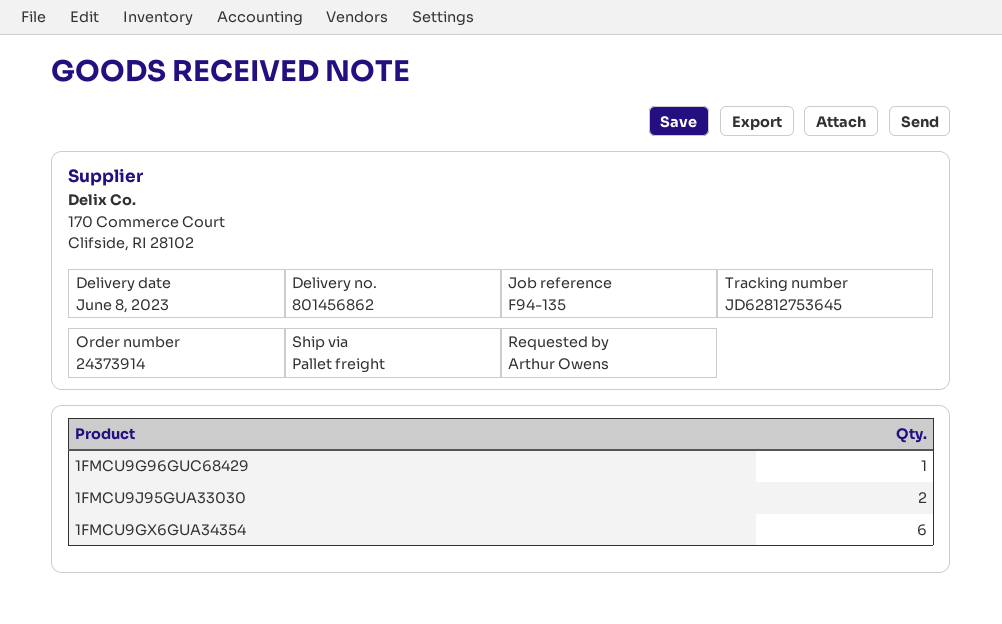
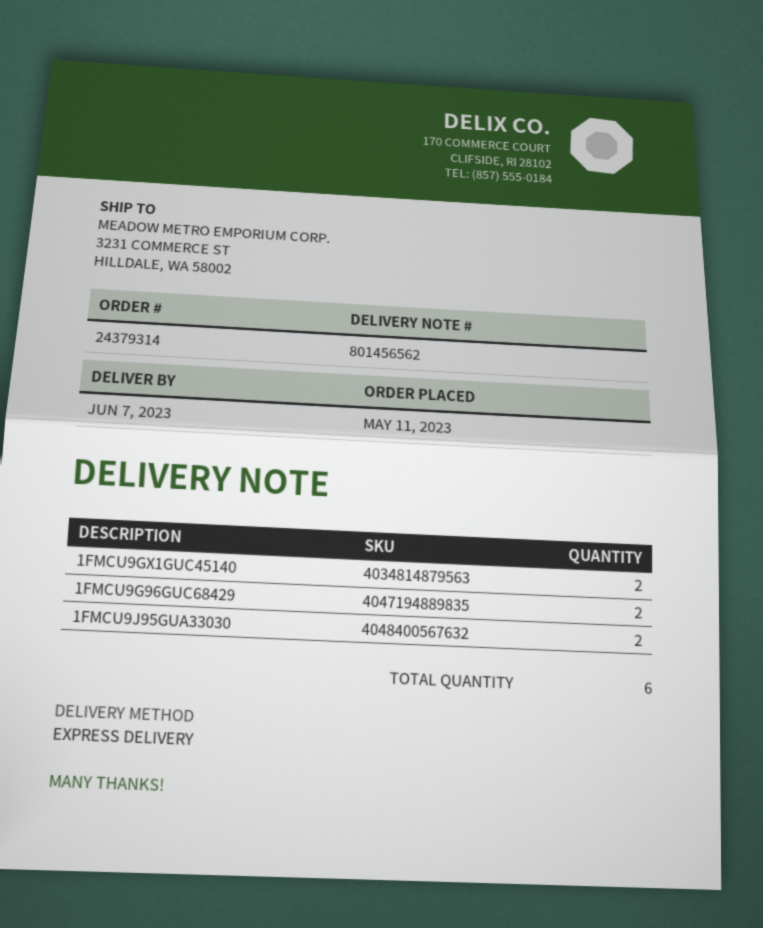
order number: 24373914 -> 24379314
delivery note number: 801456862 -> 801456562
delivery date: 2023-06-08 -> 2023-06-07
shipping method: pallet freight -> express
1FMCU9G96GUC68429: 1 -> 2
1FMCU9GX6GUA34354: 6 -> none
1FMCU9GX1GUC45140: none -> 2

